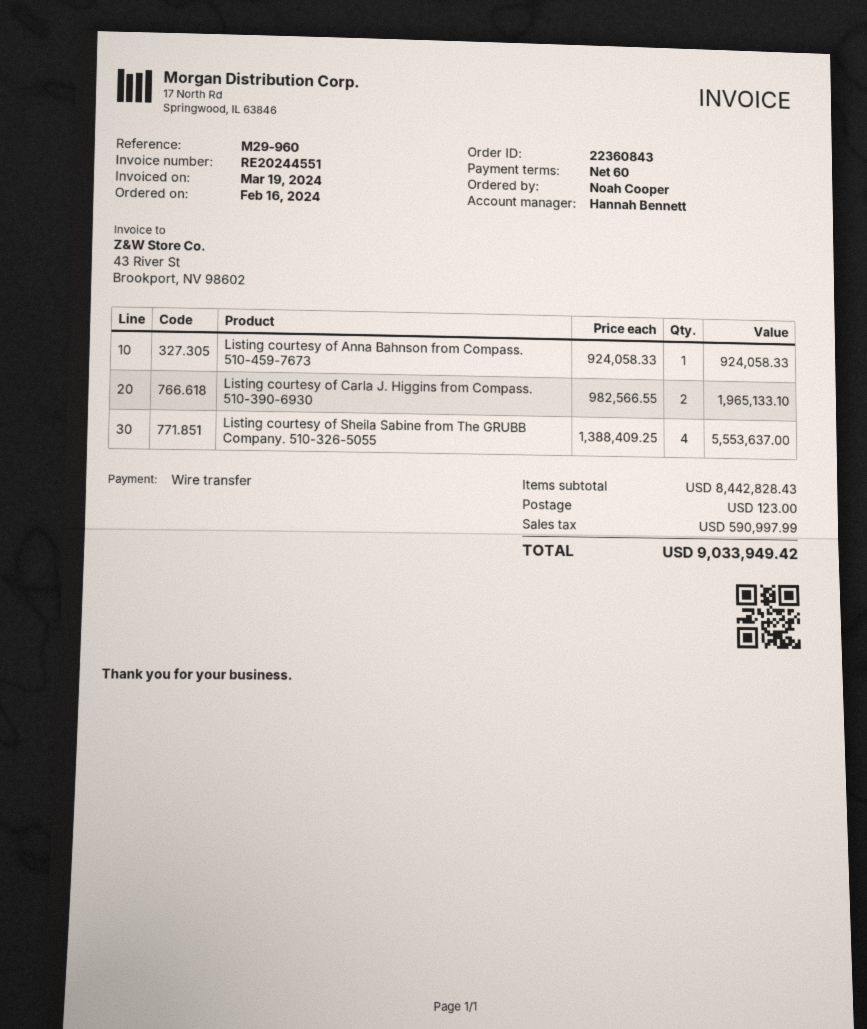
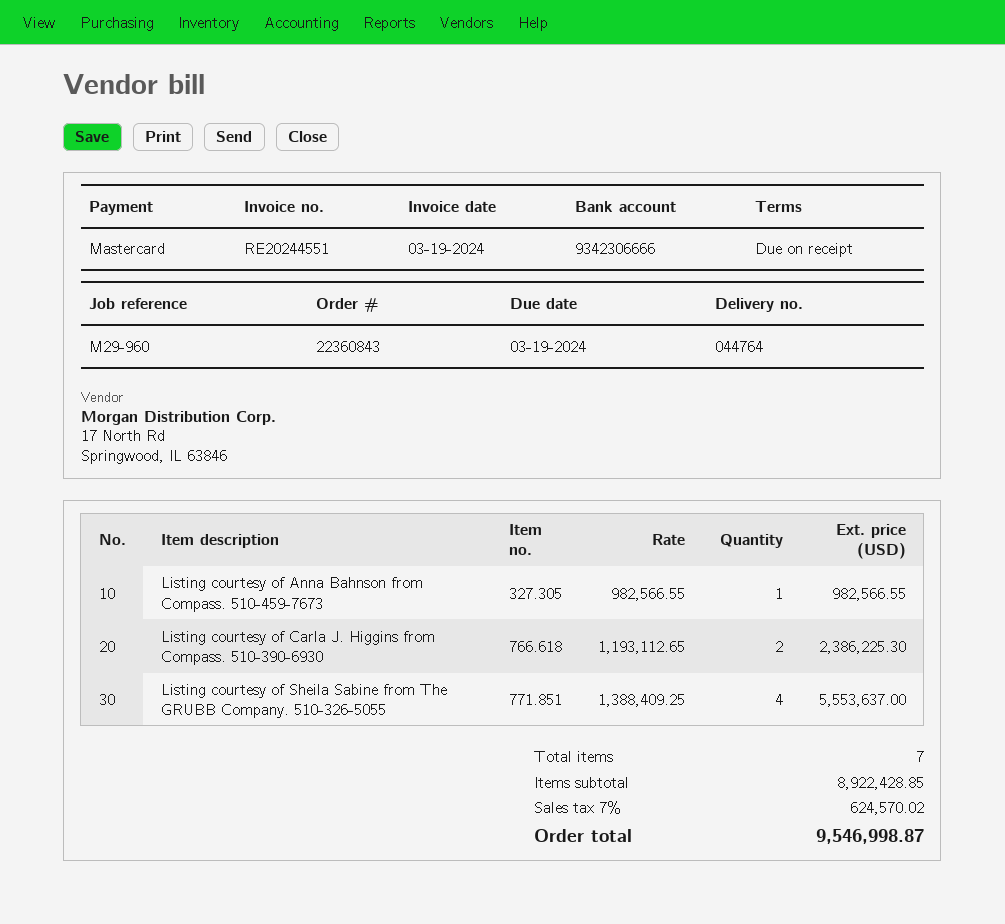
payment terms: 60 days -> on receipt
payment method: bank transfer -> Mastercard
Listing courtesy of Anna Bahnson from Compass. 510-459-7673: 1 x 924058.33 = 924058.33 -> 1 x 982566.55 = 982566.55
Listing courtesy of Carla J. Higgins from Compass. 510-390-6930: 2 x 982566.55 = 1965133.10 -> 2 x 1193112.65 = 2386225.30
subtotal: 8442828.43 -> 8922428.85
shipping: 123.00 -> none
tax: 590997.99 -> 624570.02
total: 9033949.42 -> 9546998.87

